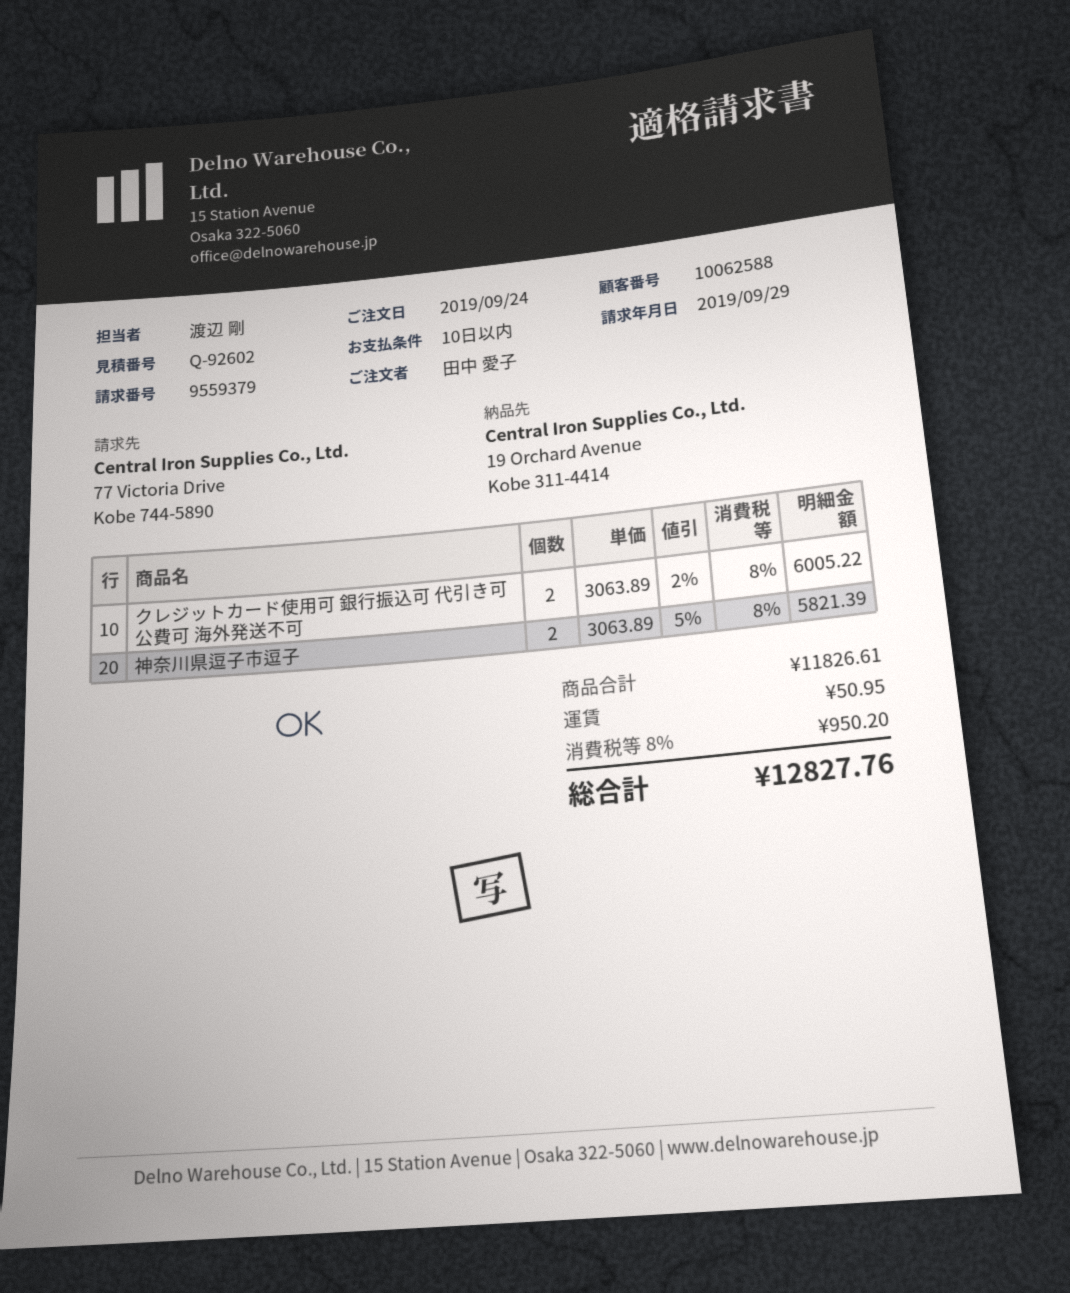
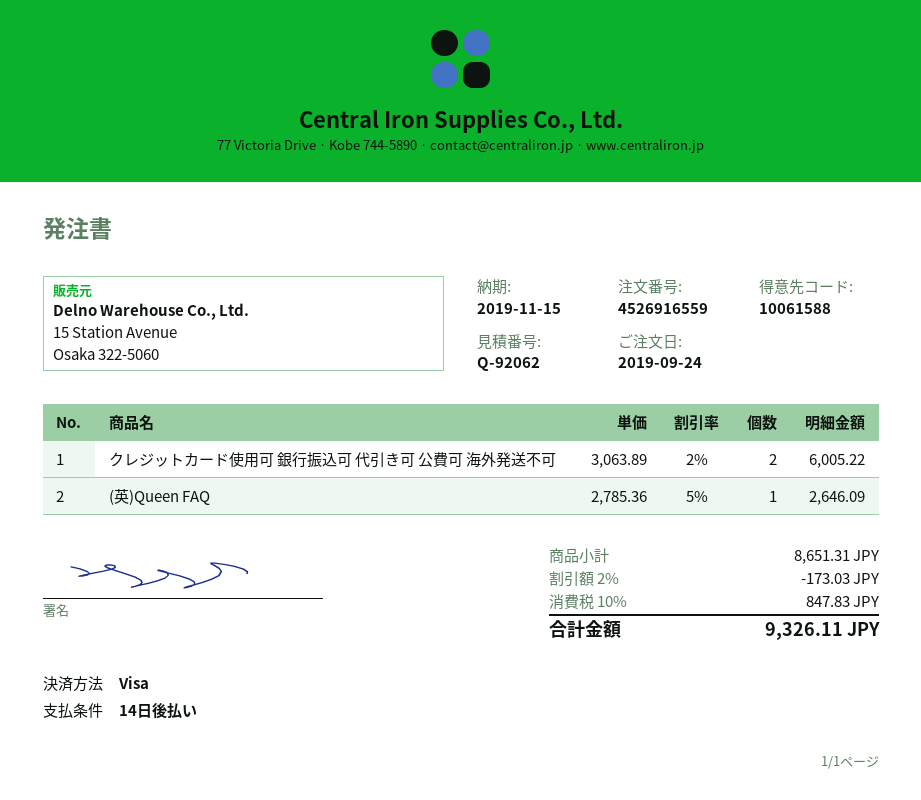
quote number: Q-92602 -> Q-92062
payment terms: 10 days -> 14 days
customer number: 10062588 -> 10061588
神奈川県逗子市逗子: 2 x 3063.89 - 5% = 5821.39 -> none
(英)Queen FAQ: none -> 1 x 2785.36 - 5% = 2646.09
subtotal: 11826.61 -> 8651.31
discount: none -> 2% = 173.03
shipping: 50.95 -> none
tax: 8% = 950.20 -> 10% = 847.83
total: 12827.76 -> 9326.11

